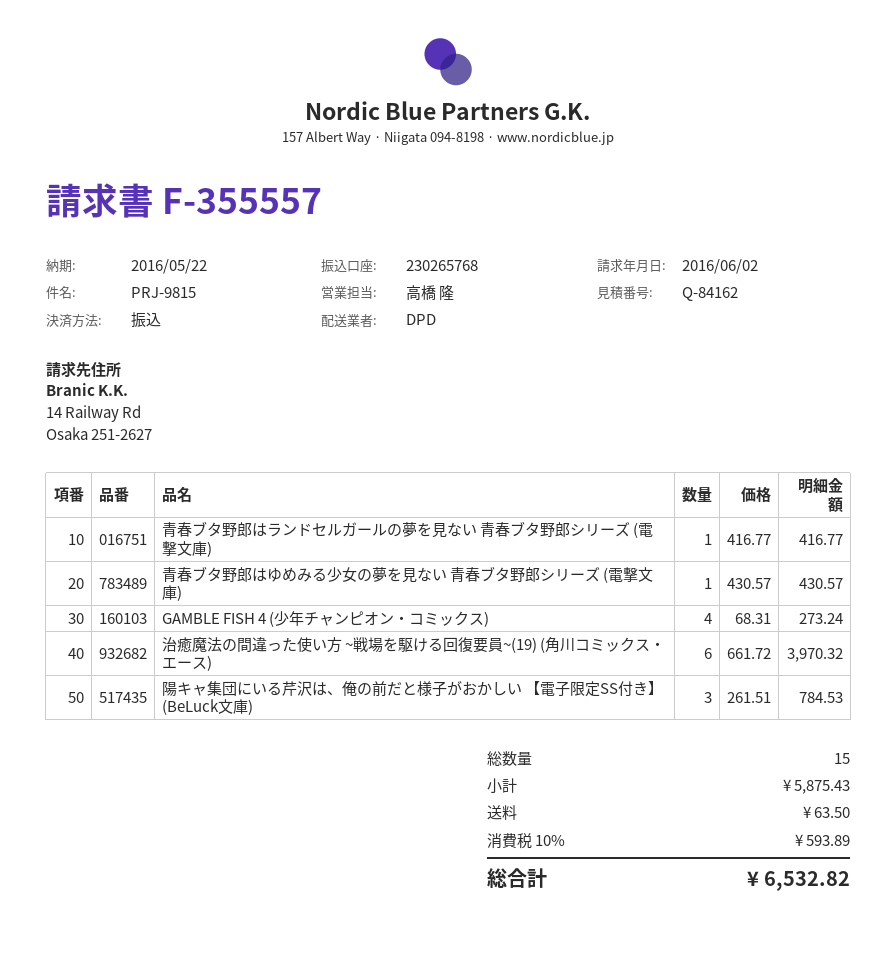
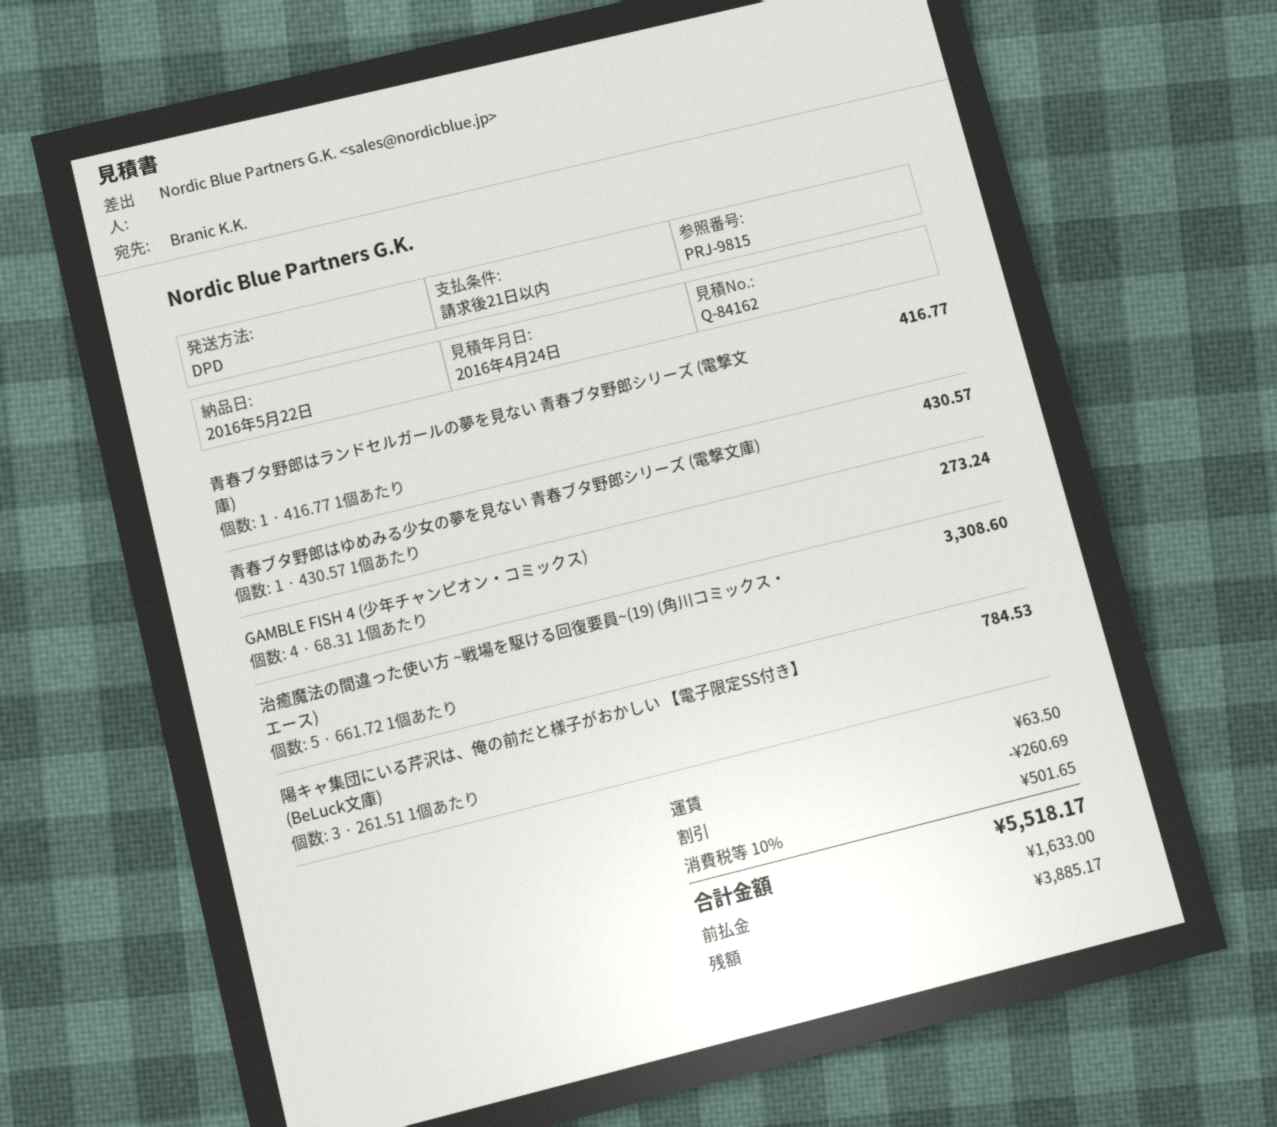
治癒魔法の間違った使い方 ~戦場を駆ける回復要員~(19) (角川コミックス・エース): 6 x 661.72 = 3970.32 -> 5 x 661.72 = 3308.60
discount: none -> 260.69
tax: 10% = 593.89 -> 10% = 501.65
total: 6532.82 -> 5518.17

